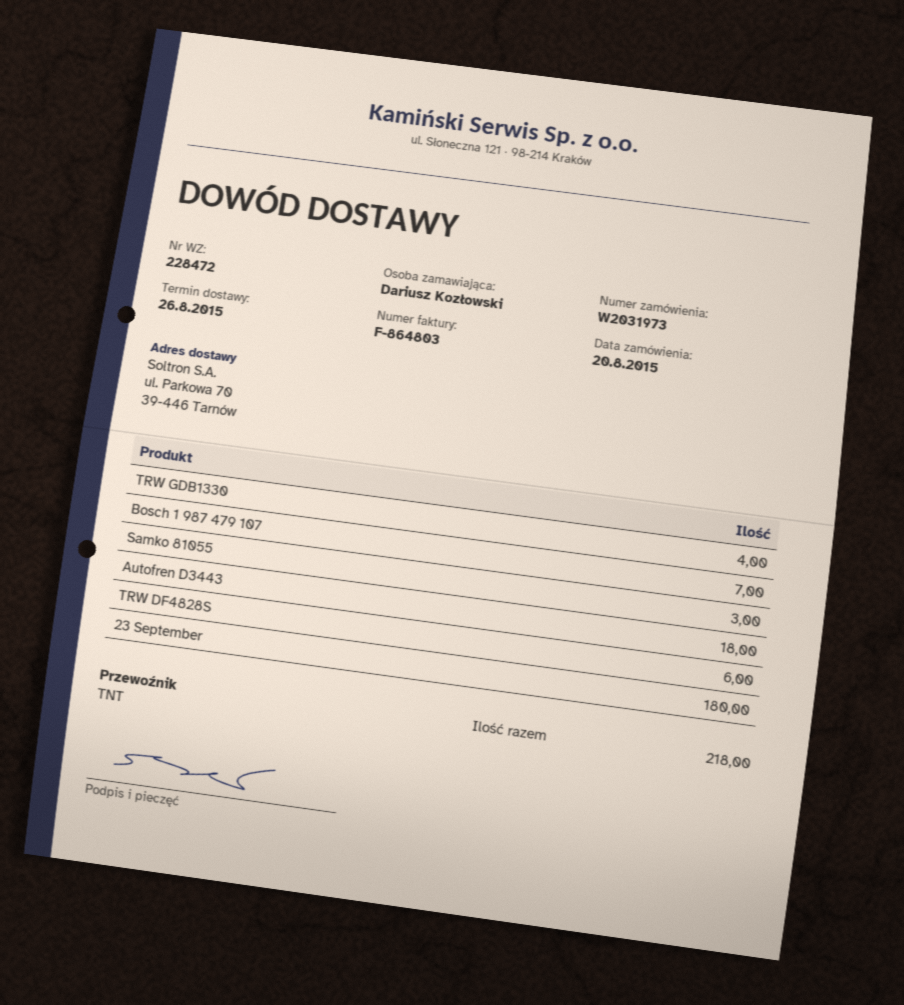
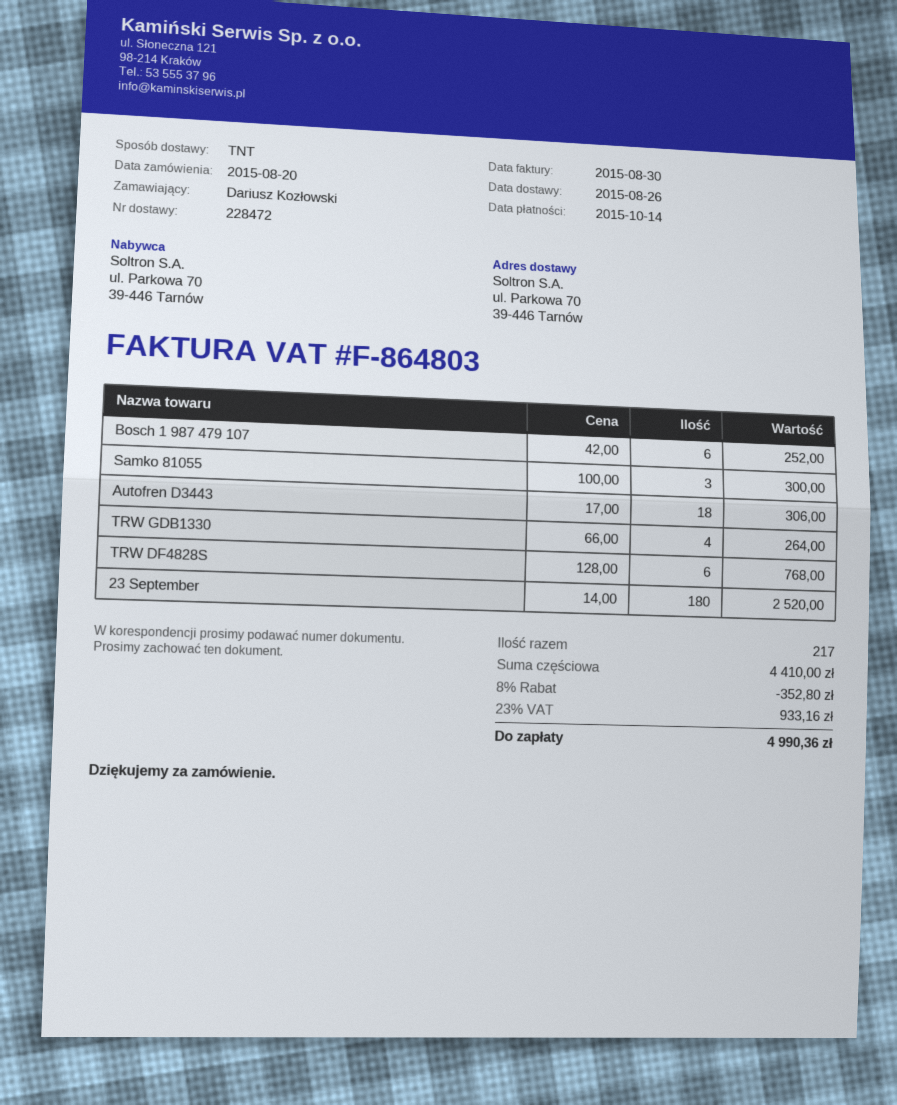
Bosch 1 987 479 107: 7 -> 6
total quantity: 218 -> 217

